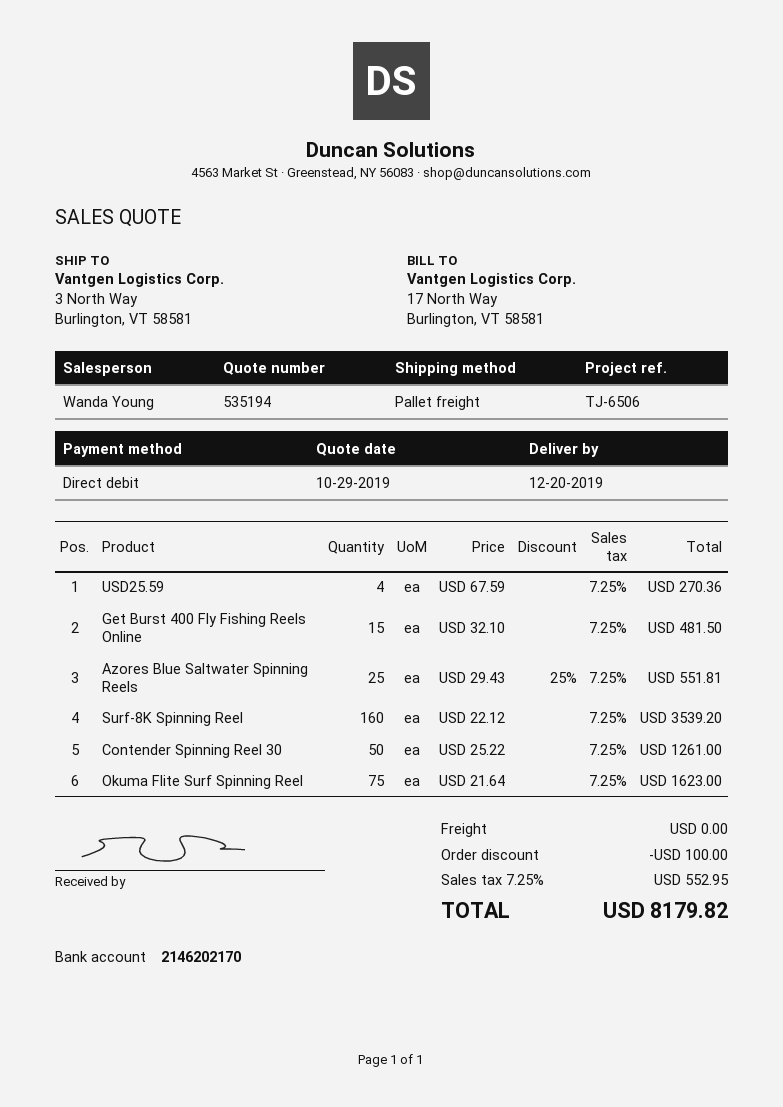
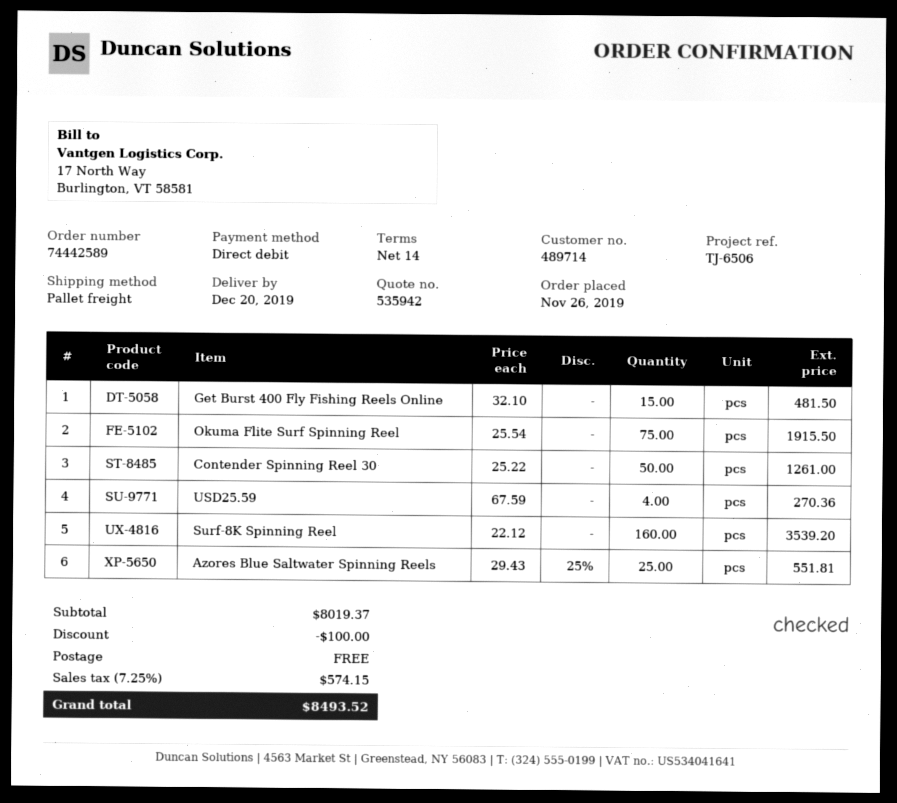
quote number: 535194 -> 535942
Okuma Flite Surf Spinning Reel: 75 x 21.64 = 1623.00 -> 75 x 25.54 = 1915.50
tax: 7.25% = 552.95 -> 7.25% = 574.15
total: 8179.82 -> 8493.52

